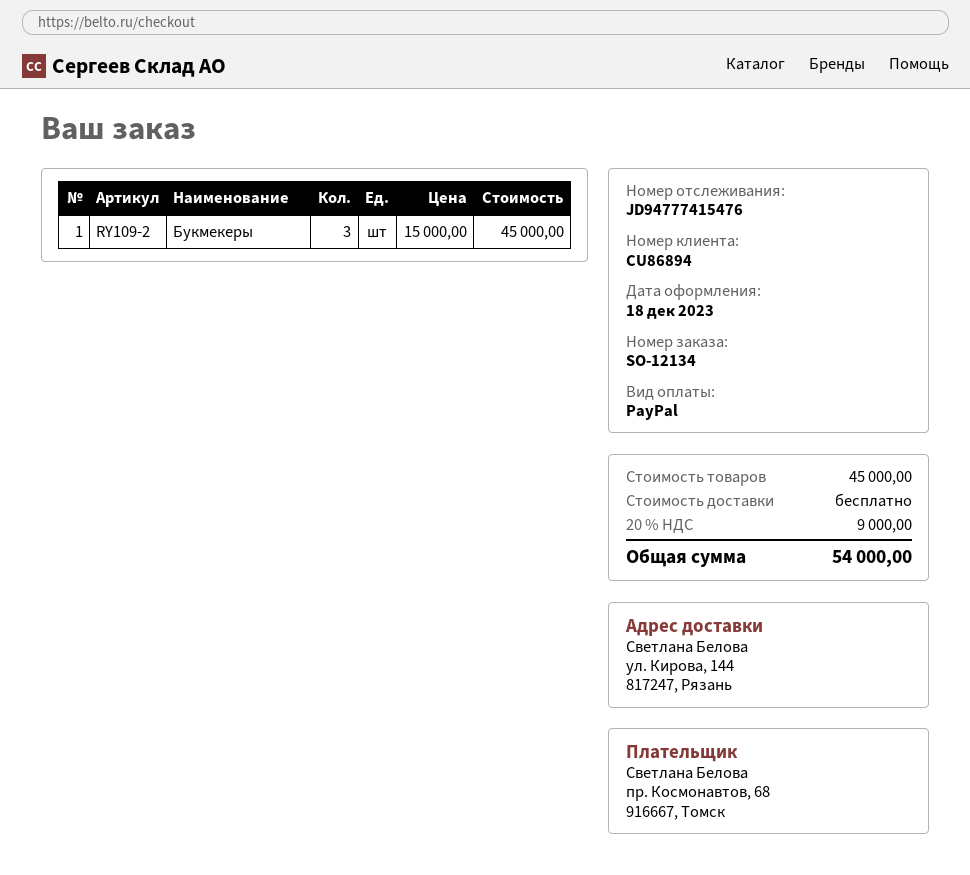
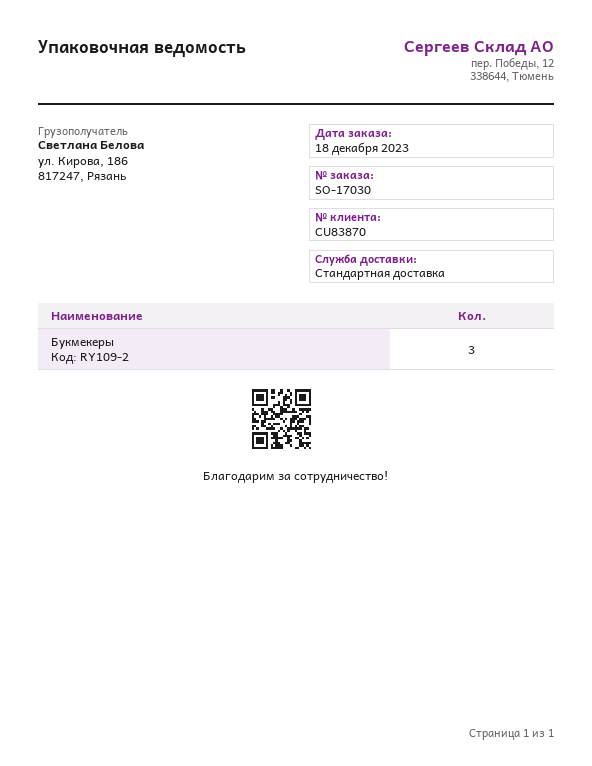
order number: SO-12134 -> SO-17030
customer number: CU86894 -> CU83870
ship to: ул. Кирова, 144, 817247, Рязань -> ул. Кирова, 186, 817247, Рязань

